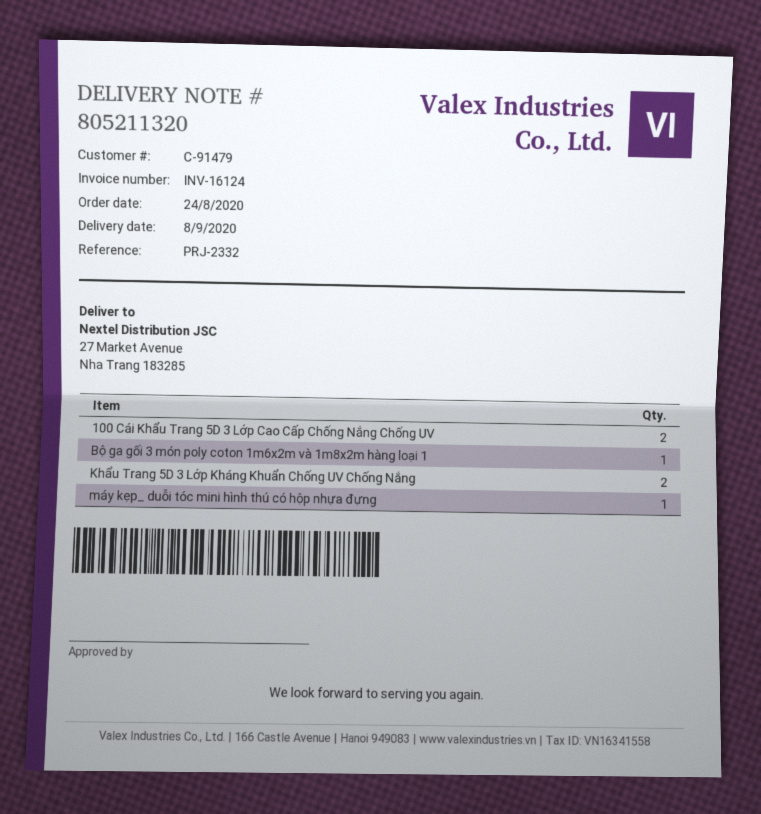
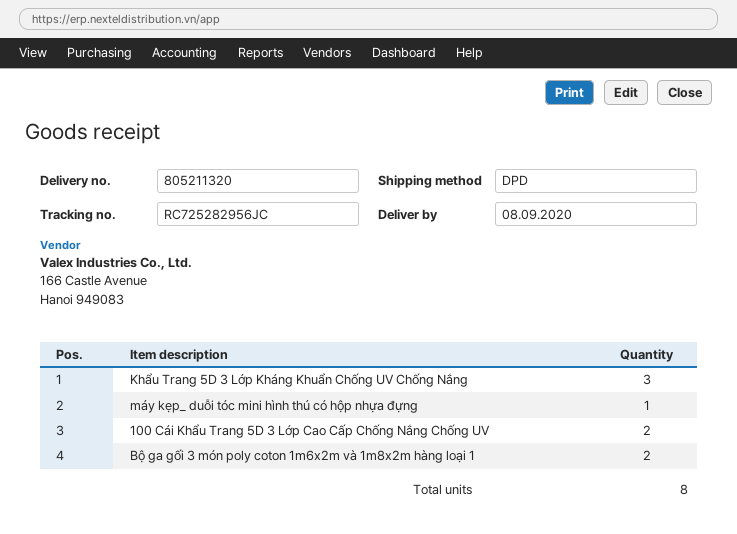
Bộ ga gối 3 món poly coton 1m6x2m và 1m8x2m hàng loại 1: 1 -> 2
Khẩu Trang 5D 3 Lớp Kháng Khuẩn Chống UV Chống Nắng: 2 -> 3

